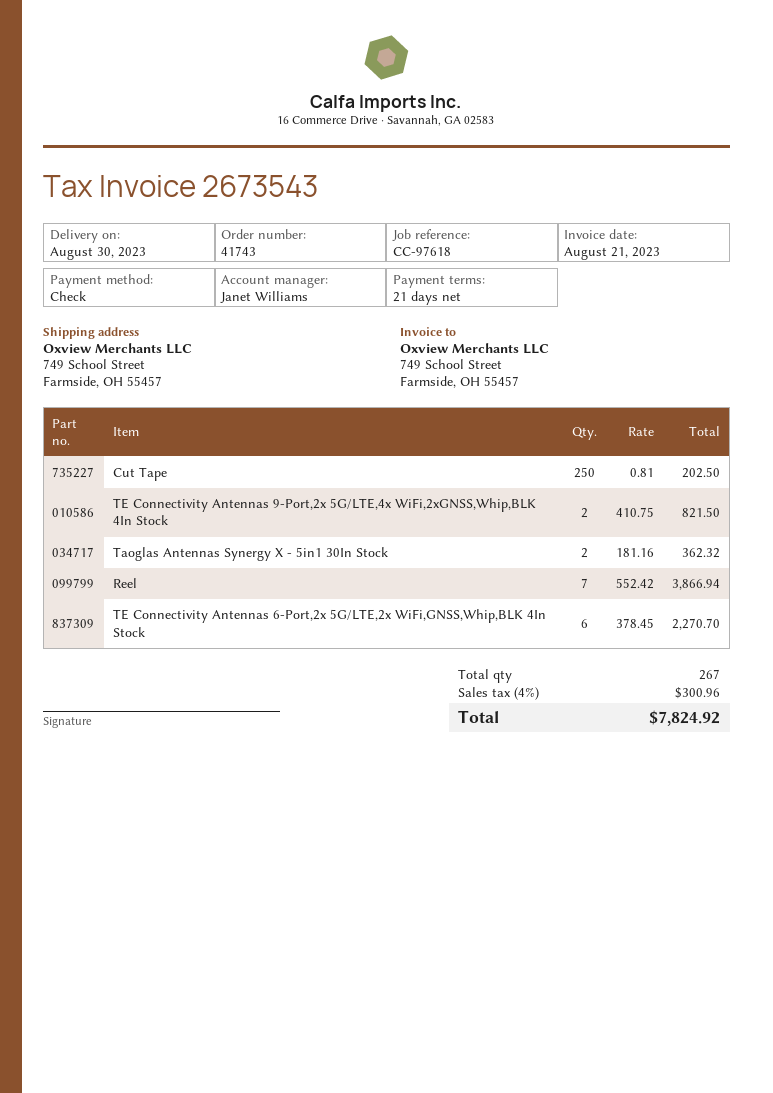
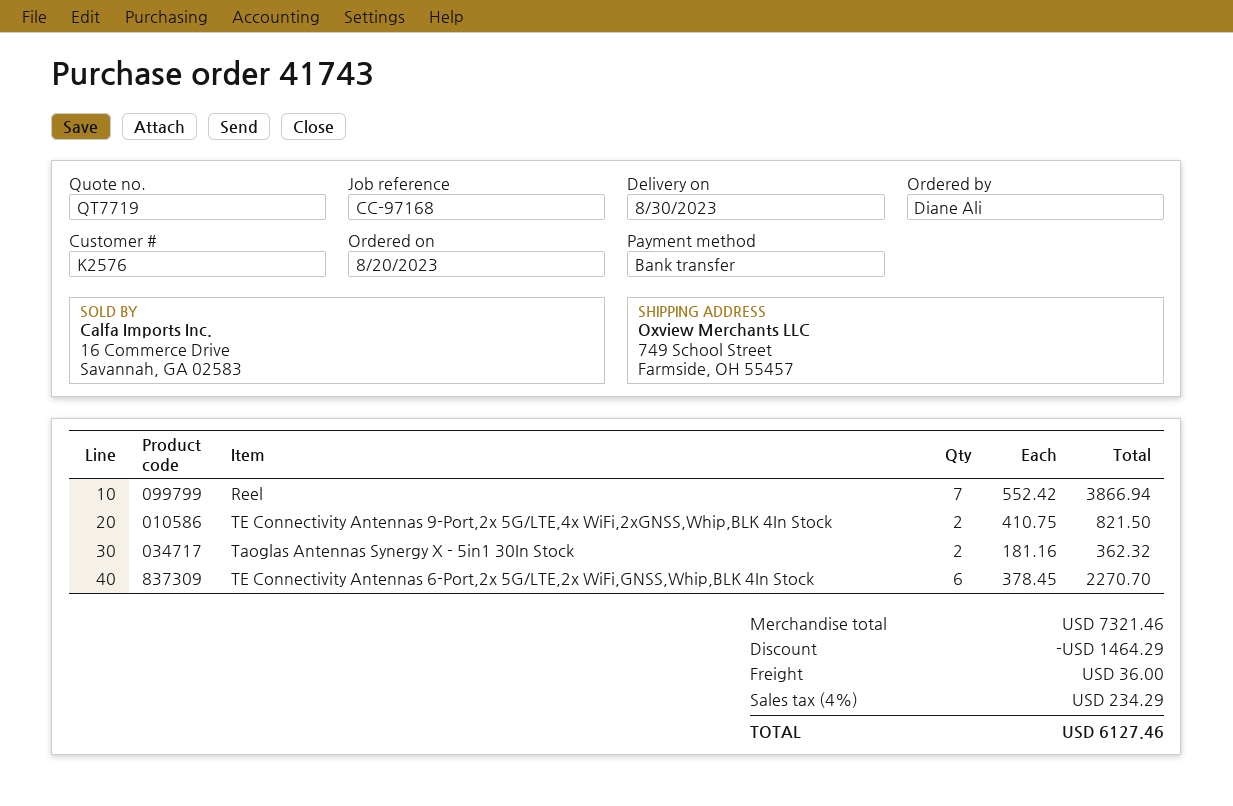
reference: CC-97618 -> CC-97168
payment method: cheque -> bank transfer
Cut Tape: 250 x 0.81 = 202.50 -> none
discount: none -> 1464.29
shipping: none -> 36.00
tax: 4% = 300.96 -> 4% = 234.29
total: 7824.92 -> 6127.46

